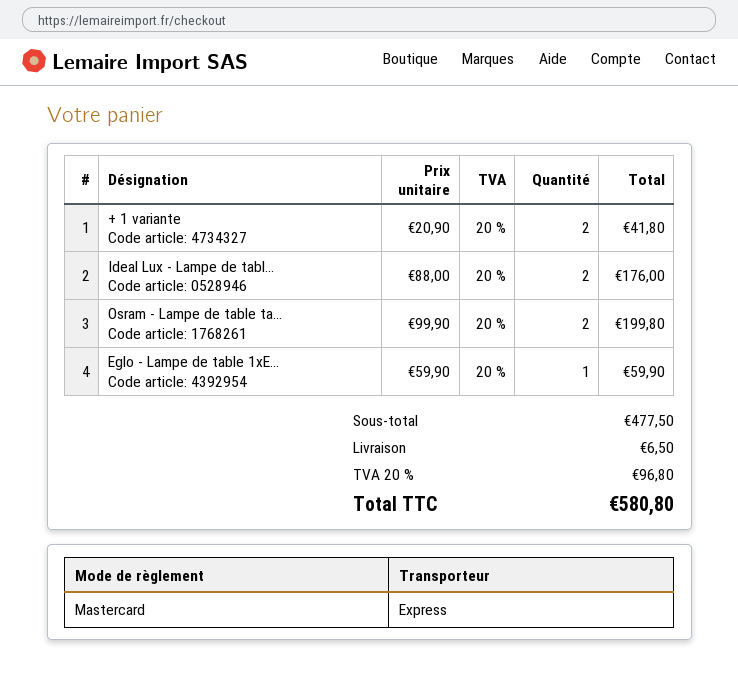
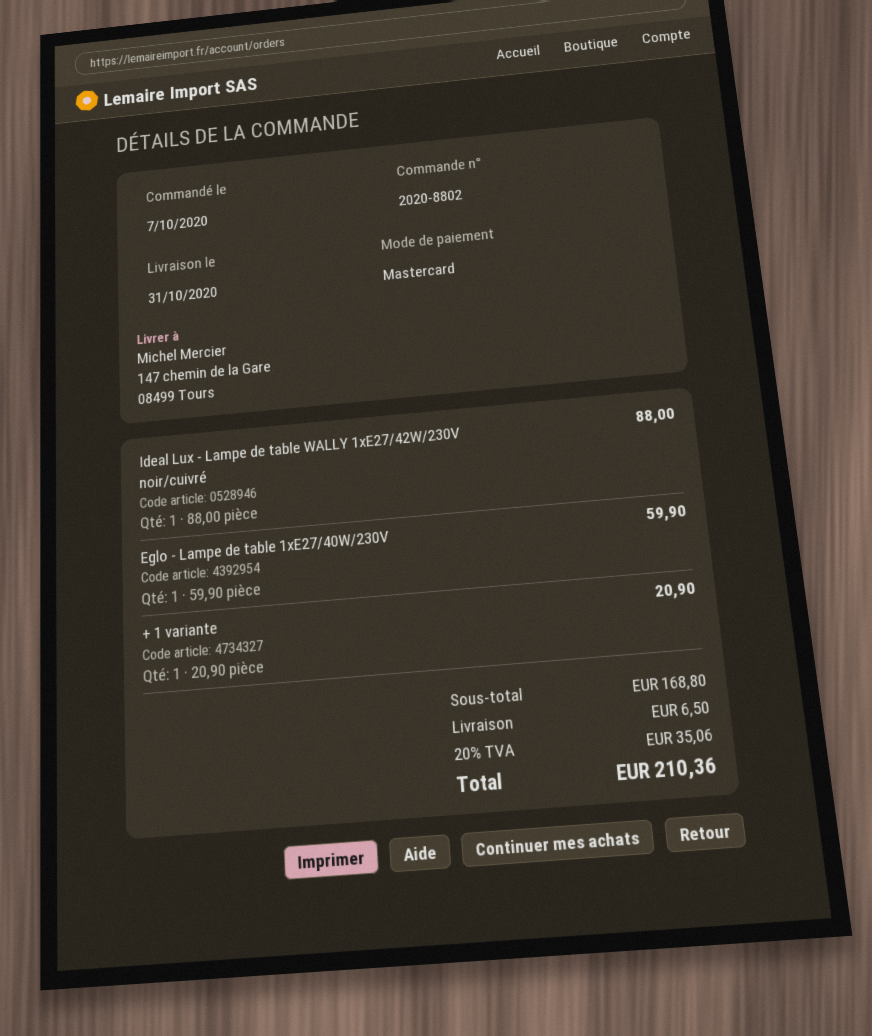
+ 1 variante: 2 x 20.90 = 41.80 -> 1 x 20.90 = 20.90
Ideal Lux - Lampe de tabl...: 2 x 88.00 = 176.00 -> 1 x 88.00 = 88.00
Osram - Lampe de table ta...: 2 x 99.90 = 199.80 -> none
subtotal: 477.50 -> 168.80
tax: 20% = 96.80 -> 20% = 35.06
total: 580.80 -> 210.36

